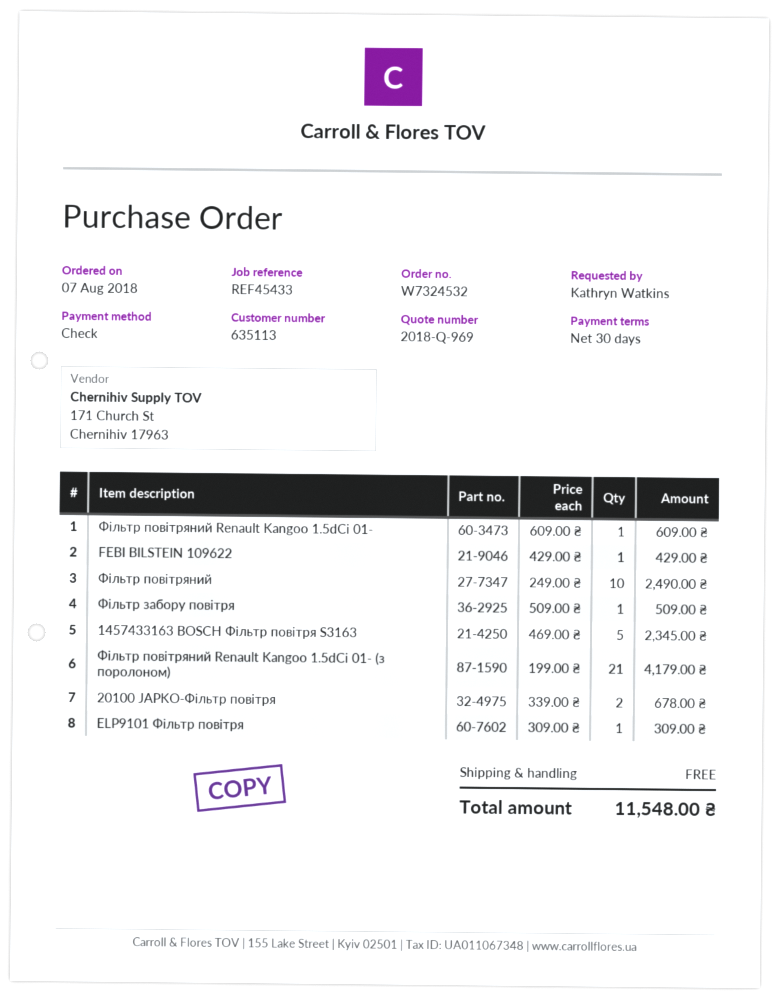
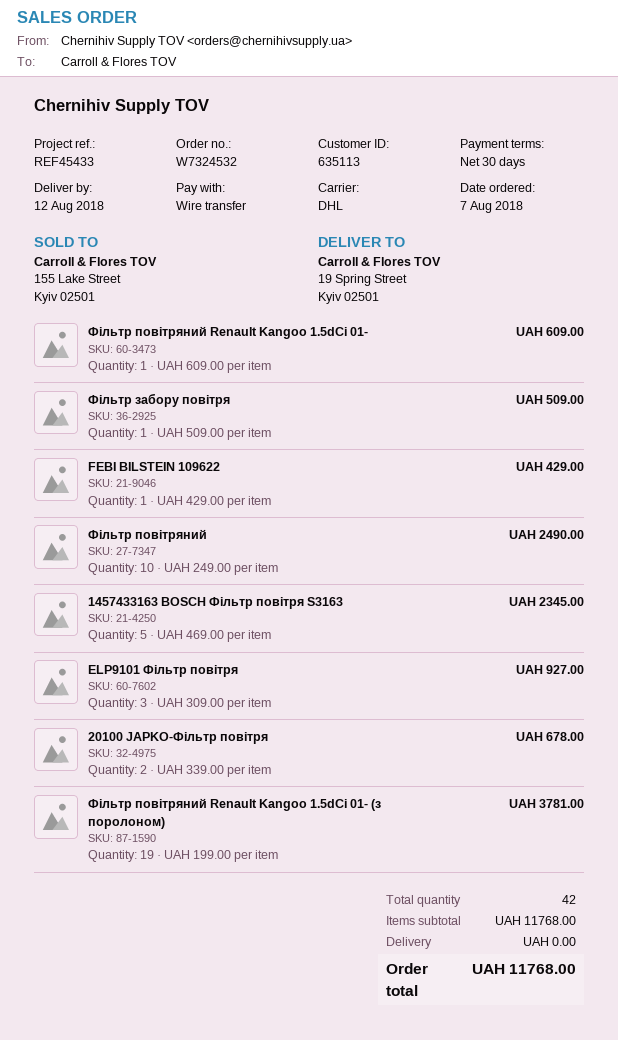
payment method: cheque -> bank transfer
Фільтр повітряний Renault Kangoo 1.5dCi 01- (з поролоном): 21 x 199.00 = 4179.00 -> 19 x 199.00 = 3781.00
ELP9101 Фільтр повітря: 1 x 309.00 = 309.00 -> 3 x 309.00 = 927.00
total: 11548.00 -> 11768.00

